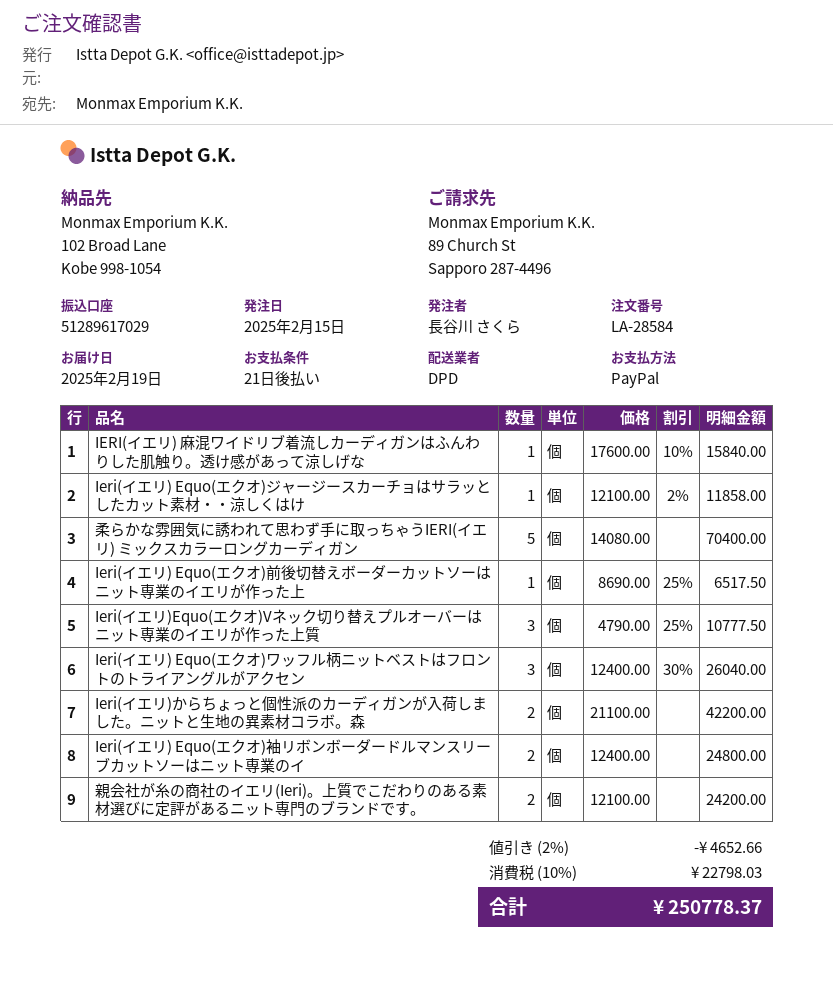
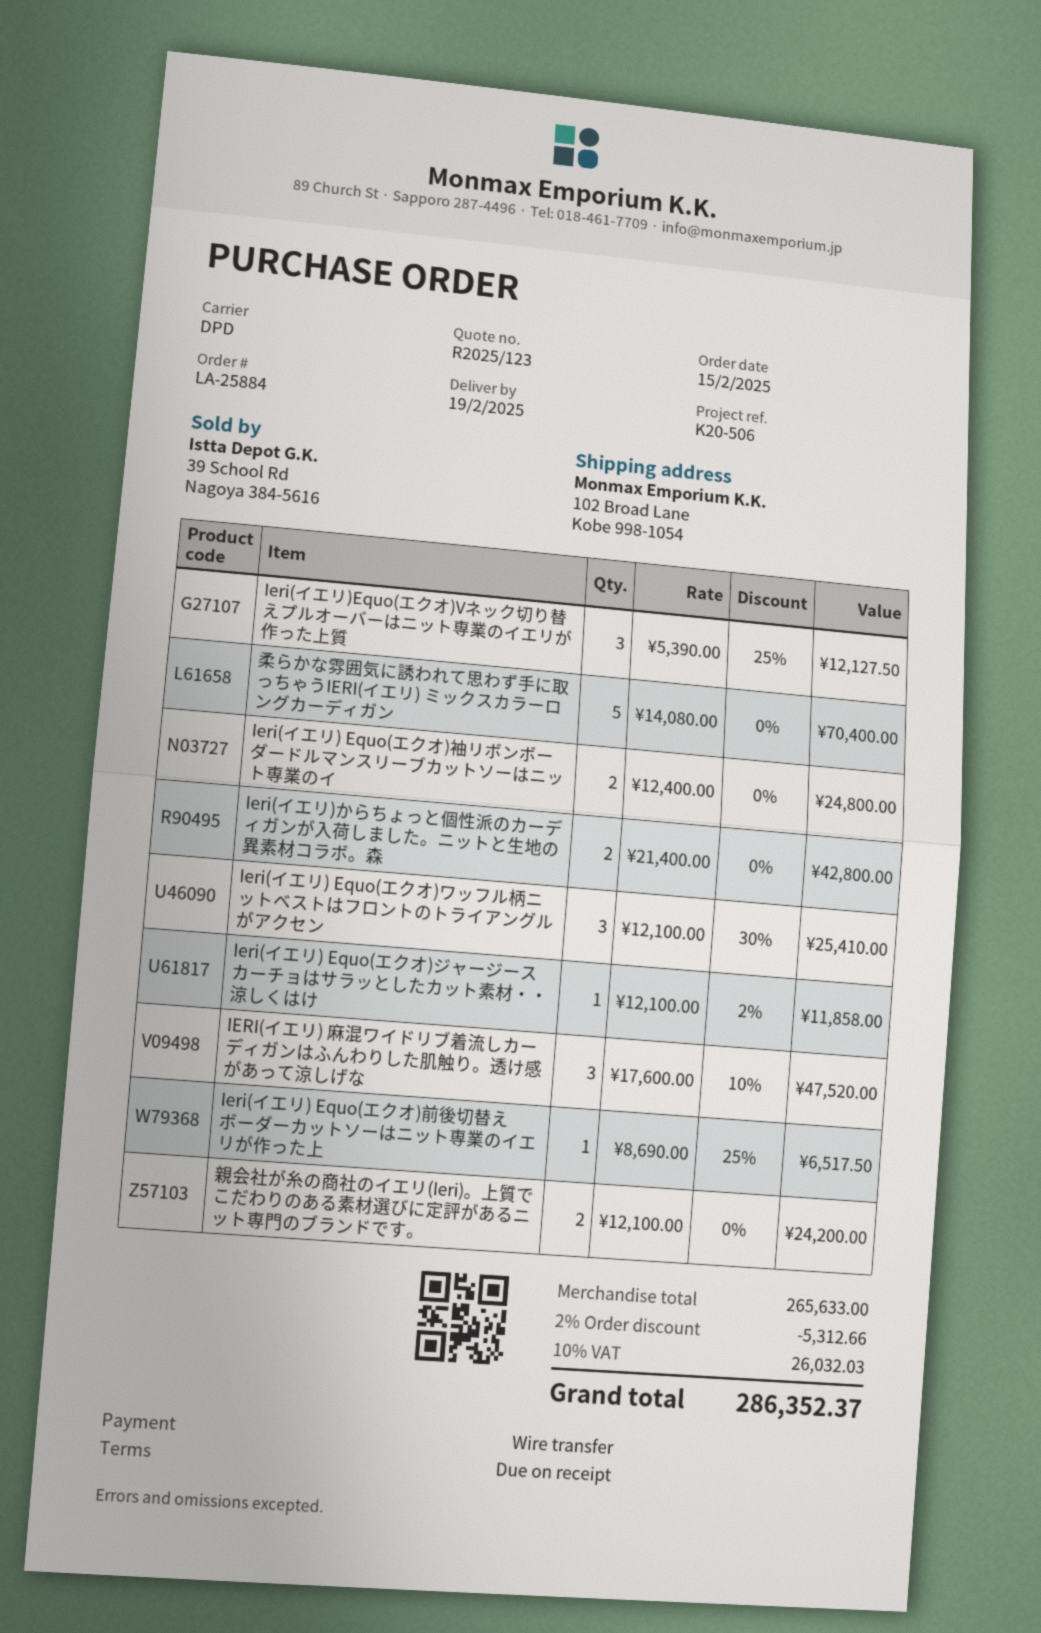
order number: LA-28584 -> LA-25884
payment terms: 21 days -> on receipt
payment method: PayPal -> bank transfer
IERI(イエリ) 麻混ワイドリブ着流しカーディガンはふんわりした肌触り。透け感があって涼しげな: 1 x 17600.00 - 10% = 15840.00 -> 3 x 17600.00 - 10% = 47520.00
Ieri(イエリ)Equo(エクオ)Vネック切り替えプルオーバーはニット専業のイエリが作った上質: 3 x 4790.00 - 25% = 10777.50 -> 3 x 5390.00 - 25% = 12127.50
Ieri(イエリ) Equo(エクオ)ワッフル柄ニットベストはフロントのトライアングルがアクセン: 3 x 12400.00 - 30% = 26040.00 -> 3 x 12100.00 - 30% = 25410.00
Ieri(イエリ)からちょっと個性派のカーディガンが入荷しました。ニットと生地の異素材コラボ。森: 2 x 21100.00 = 42200.00 -> 2 x 21400.00 = 42800.00
discount: 2% = 4652.66 -> 2% = 5312.66
tax: 10% = 22798.03 -> 10% = 26032.03
total: 250778.37 -> 286352.37

